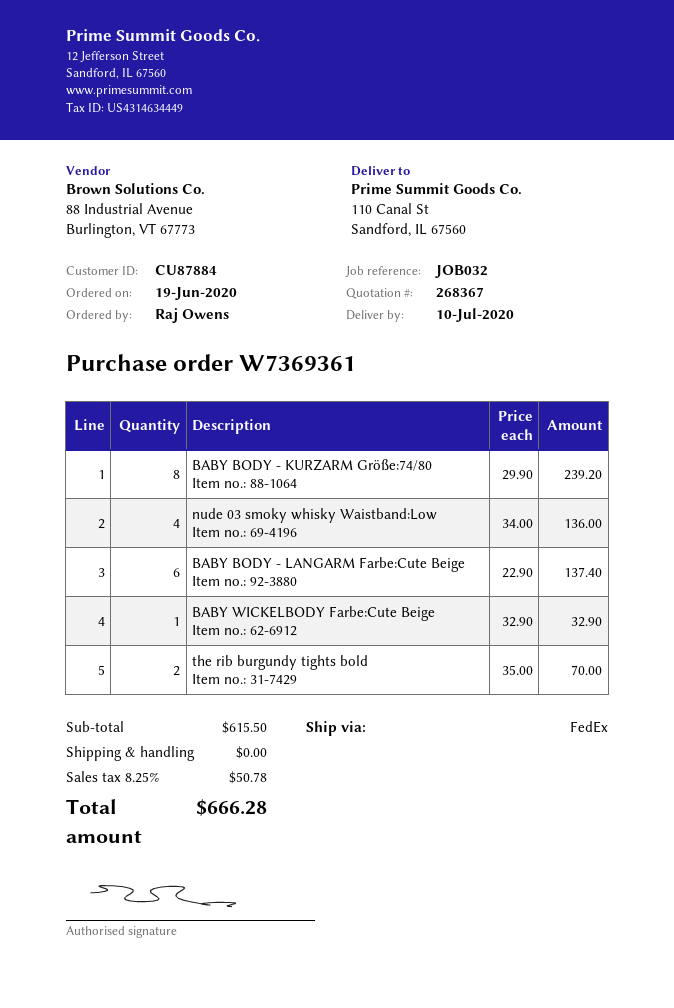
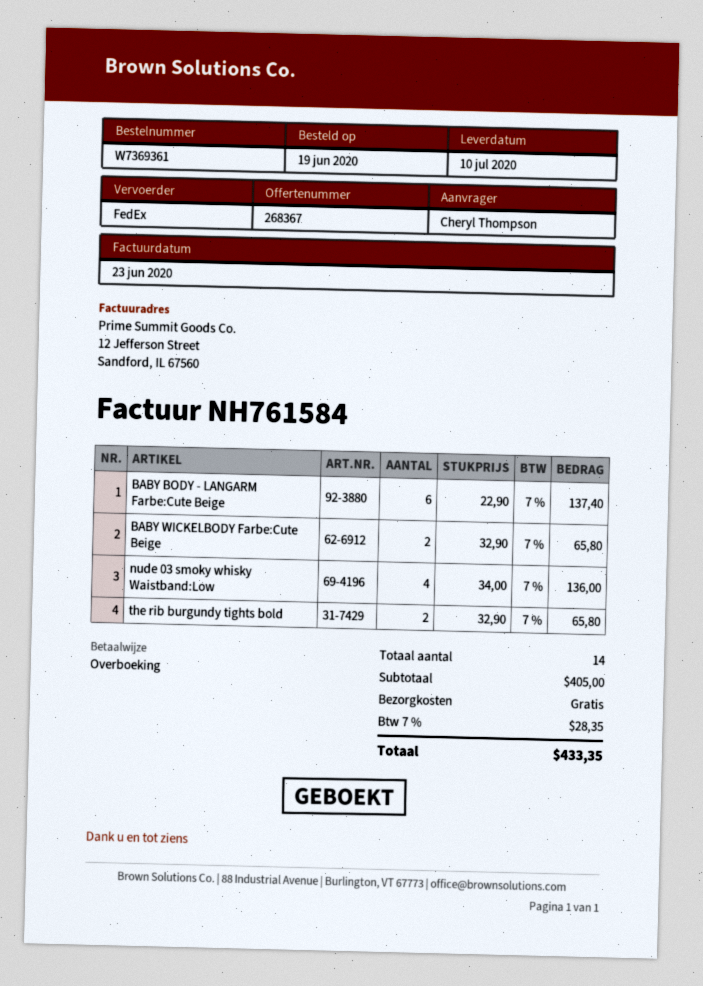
ordered by: Raj Owens -> Cheryl Thompson
BABY BODY - KURZARM Größe:74/80: 8 x 29.90 = 239.20 -> none
BABY WICKELBODY Farbe:Cute Beige: 1 x 32.90 = 32.90 -> 2 x 32.90 = 65.80
the rib burgundy tights bold: 2 x 35.00 = 70.00 -> 2 x 32.90 = 65.80
subtotal: 615.50 -> 405.00
tax: 8.25% = 50.78 -> 7% = 28.35
total: 666.28 -> 433.35

